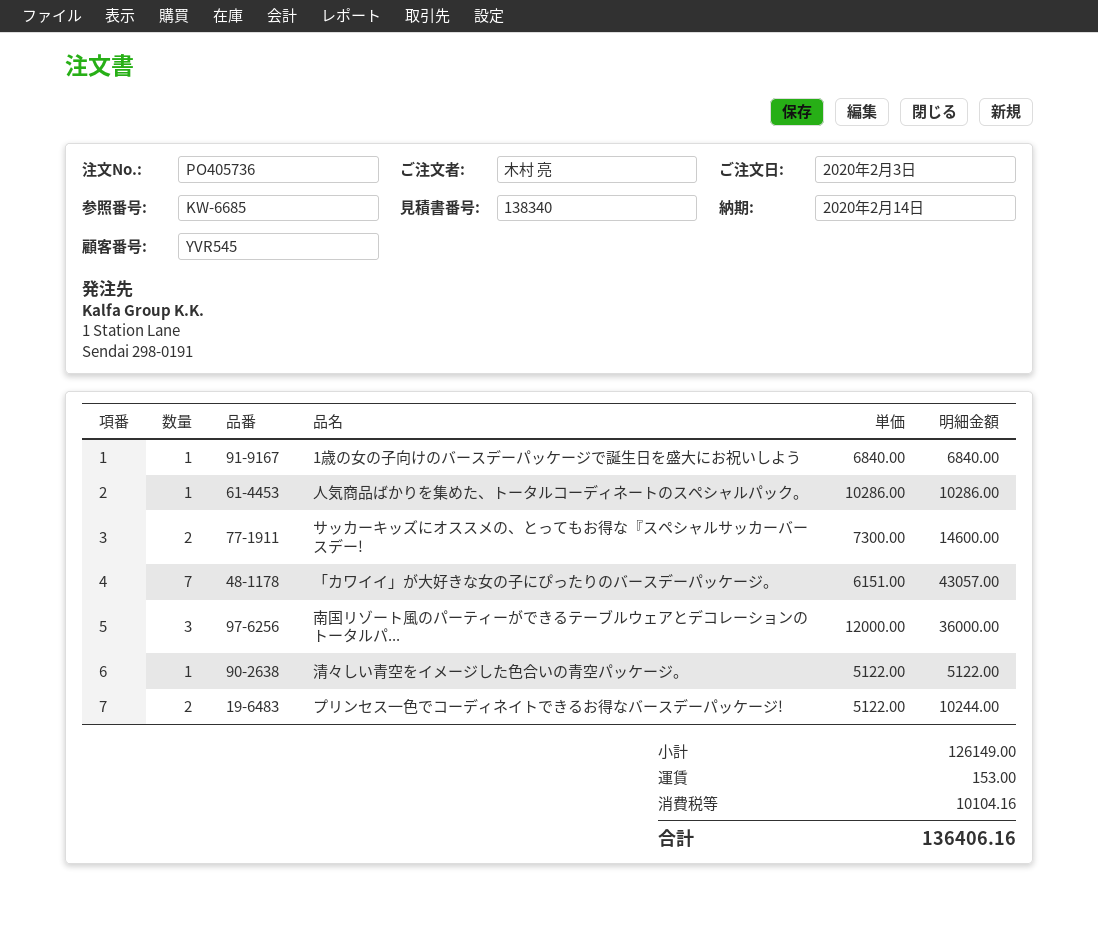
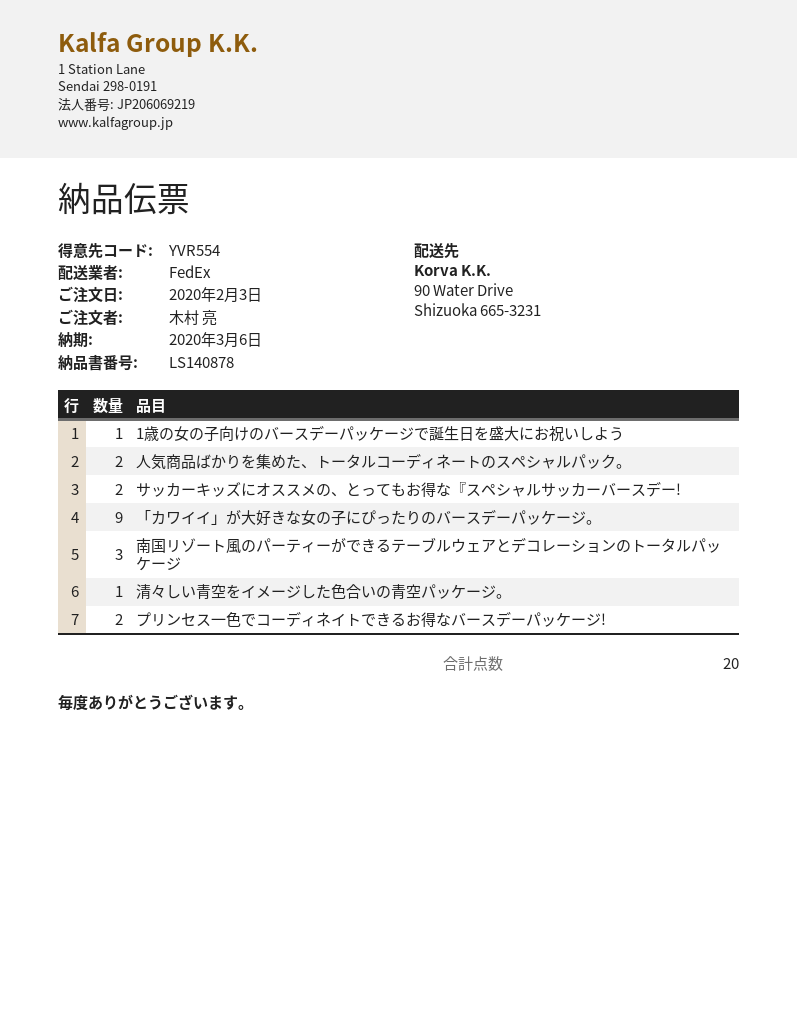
delivery date: 2020-02-14 -> 2020-03-06
customer number: YVR545 -> YVR554
人気商品ばかりを集めた、トータルコーディネートのスペシャルパック。: 1 -> 2
「カワイイ」が大好きな女の子にぴったりのバースデーパッケージ。: 7 -> 9

